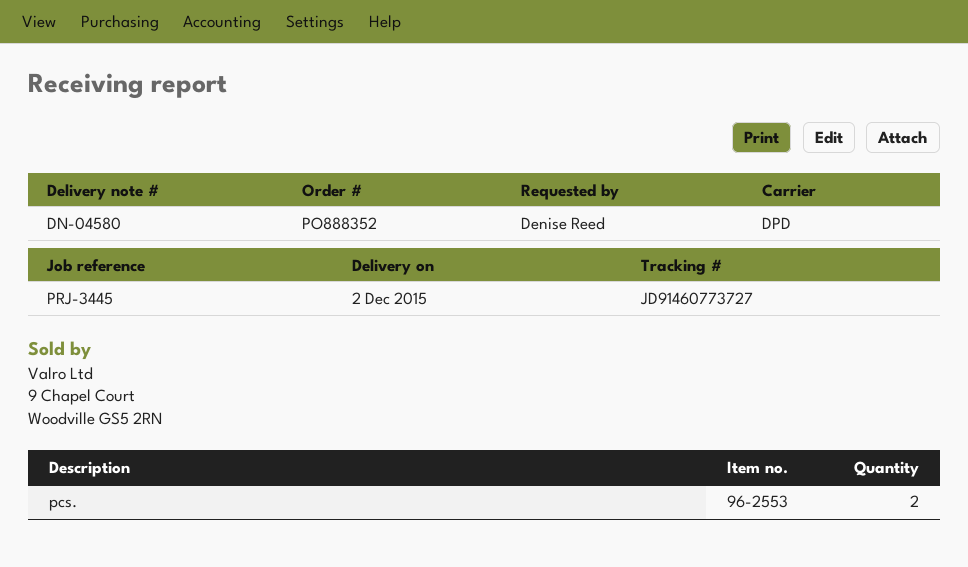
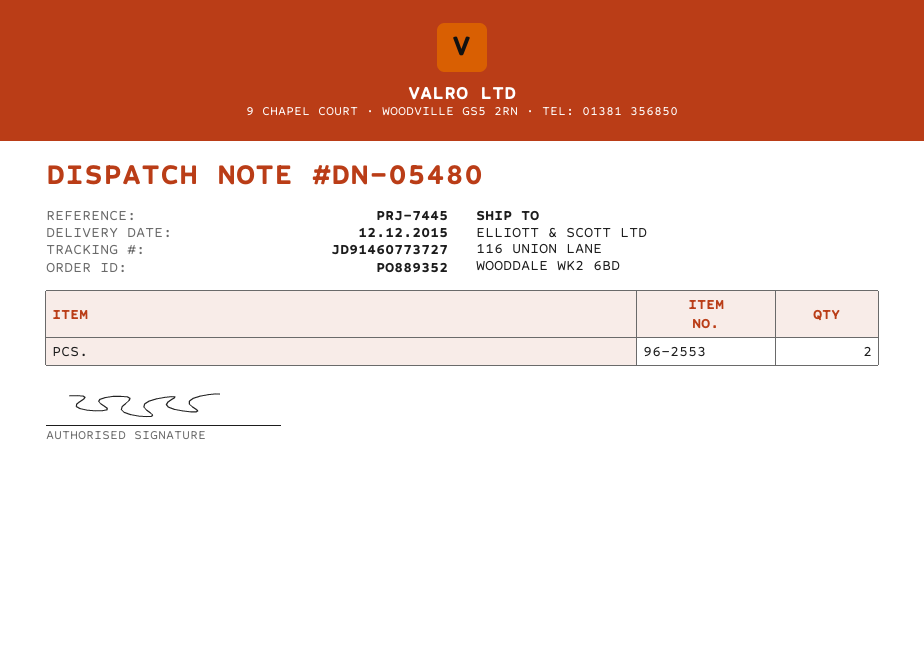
order number: PO888352 -> PO889352
delivery note number: DN-04580 -> DN-05480
delivery date: 2015-12-02 -> 2015-12-12
reference: PRJ-3445 -> PRJ-7445

